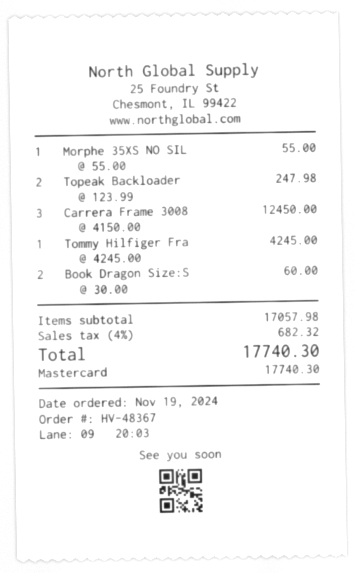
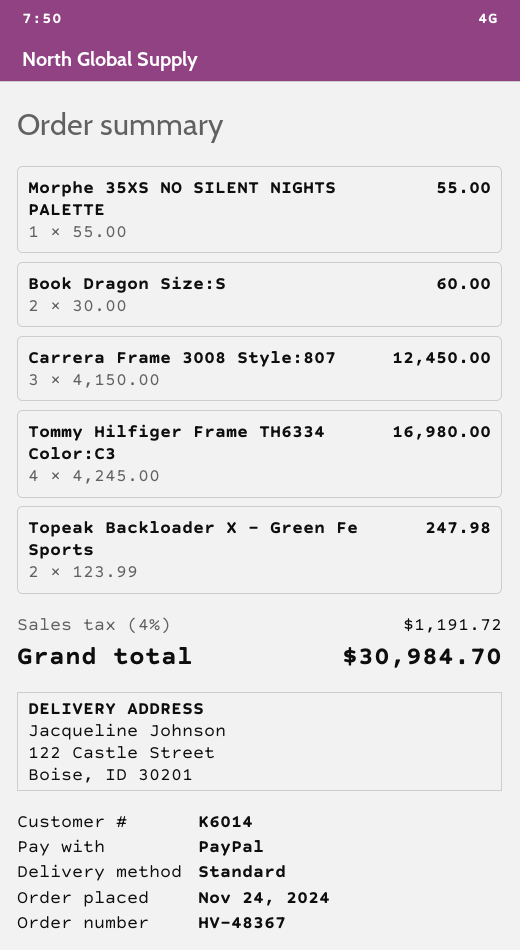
order date: 2024-11-19 -> 2024-11-24
payment method: Mastercard -> PayPal
Tommy Hilfiger Fra: 1 x 4245.00 = 4245.00 -> 4 x 4245.00 = 16980.00
tax: 4% = 682.32 -> 4% = 1191.72
total: 17740.30 -> 30984.70

